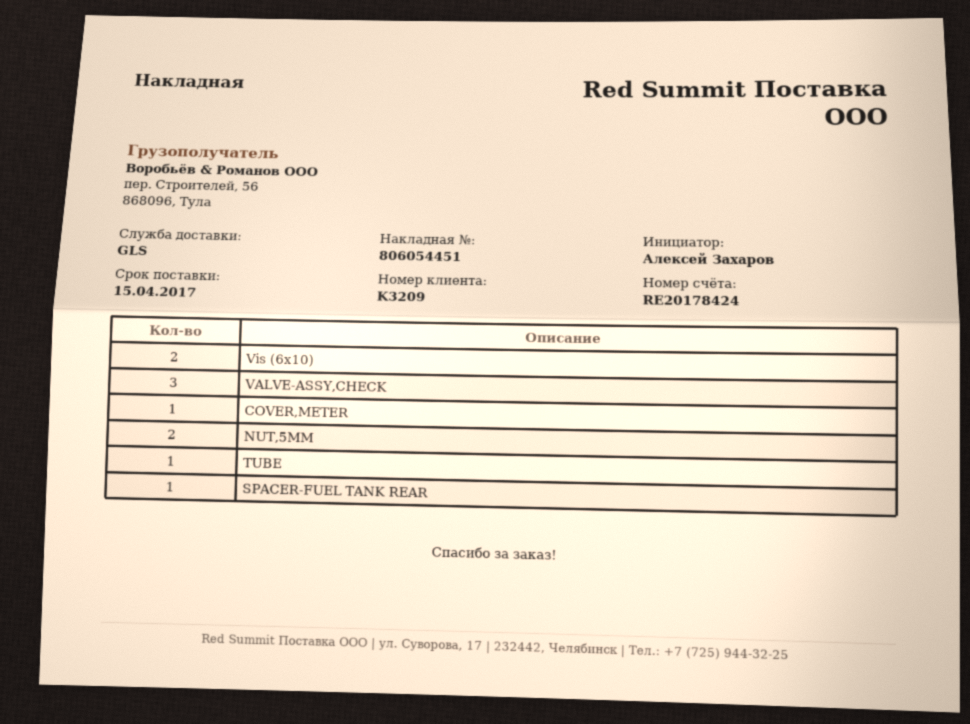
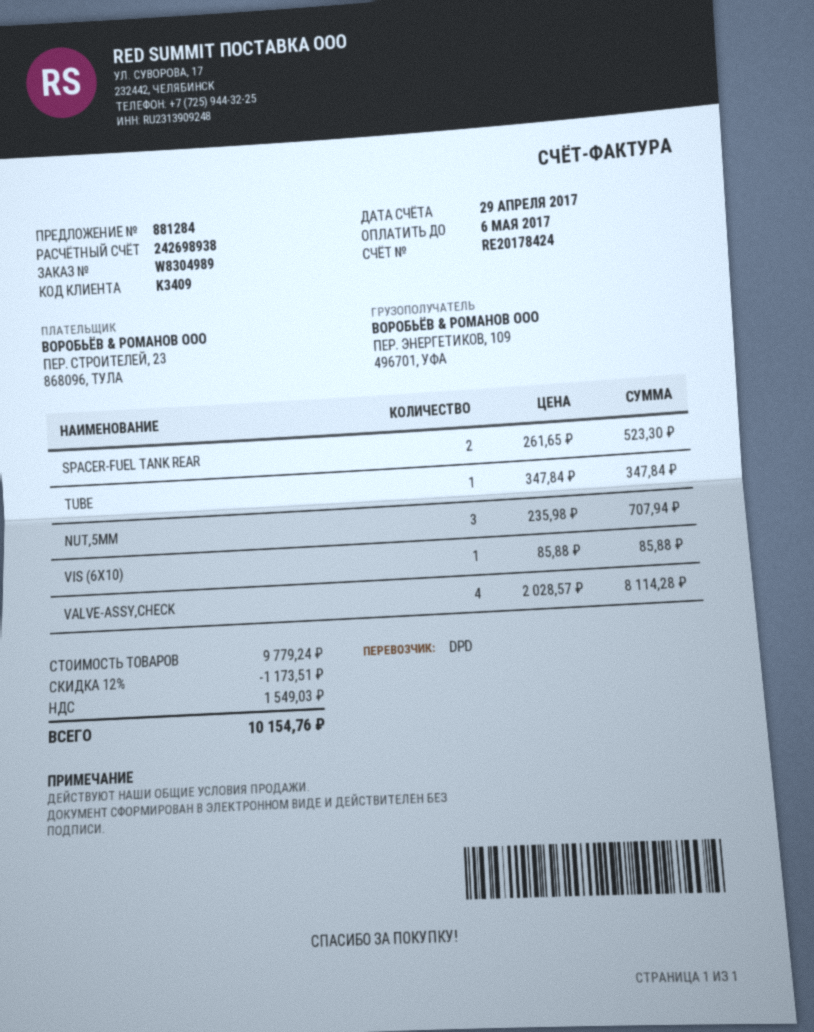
customer number: K3209 -> K3409
shipping method: GLS -> DPD
ship to: пер. Строителей, 56, 868096, Тула -> ПЕР. ЭНЕРГЕТИКОВ, 109, 496701, УФА
Vis (6x10): 2 -> 1
VALVE-ASSY,CHECK: 3 -> 4
COVER,METER: 1 -> none
NUT,5MM: 2 -> 3
SPACER-FUEL TANK REAR: 1 -> 2

